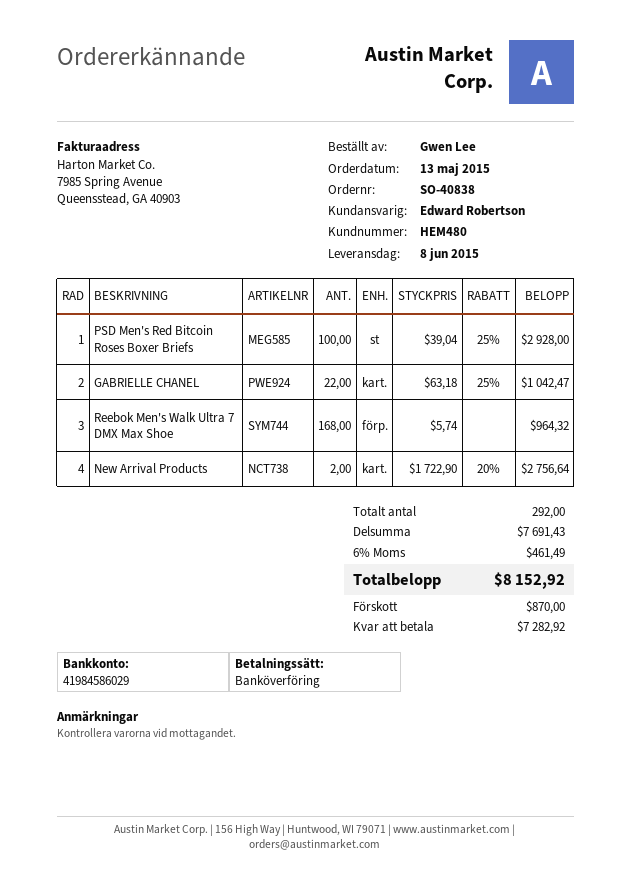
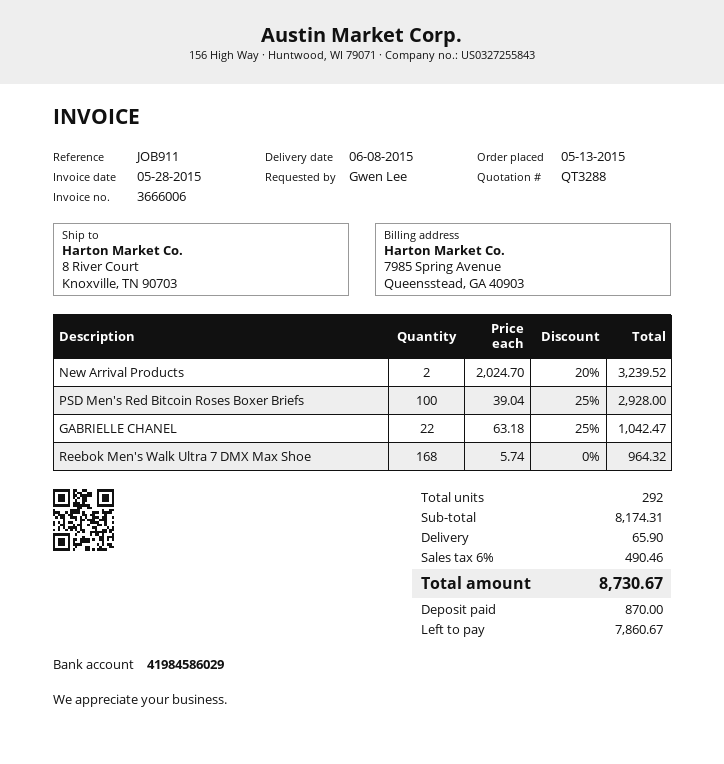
New Arrival Products: 2 x 1722.90 - 20% = 2756.64 -> 2 x 2024.70 - 20% = 3239.52
subtotal: 7691.43 -> 8174.31
shipping: none -> 65.90
tax: 6% = 461.49 -> 6% = 490.46
total: 8152.92 -> 8730.67
balance: 7282.92 -> 7860.67

